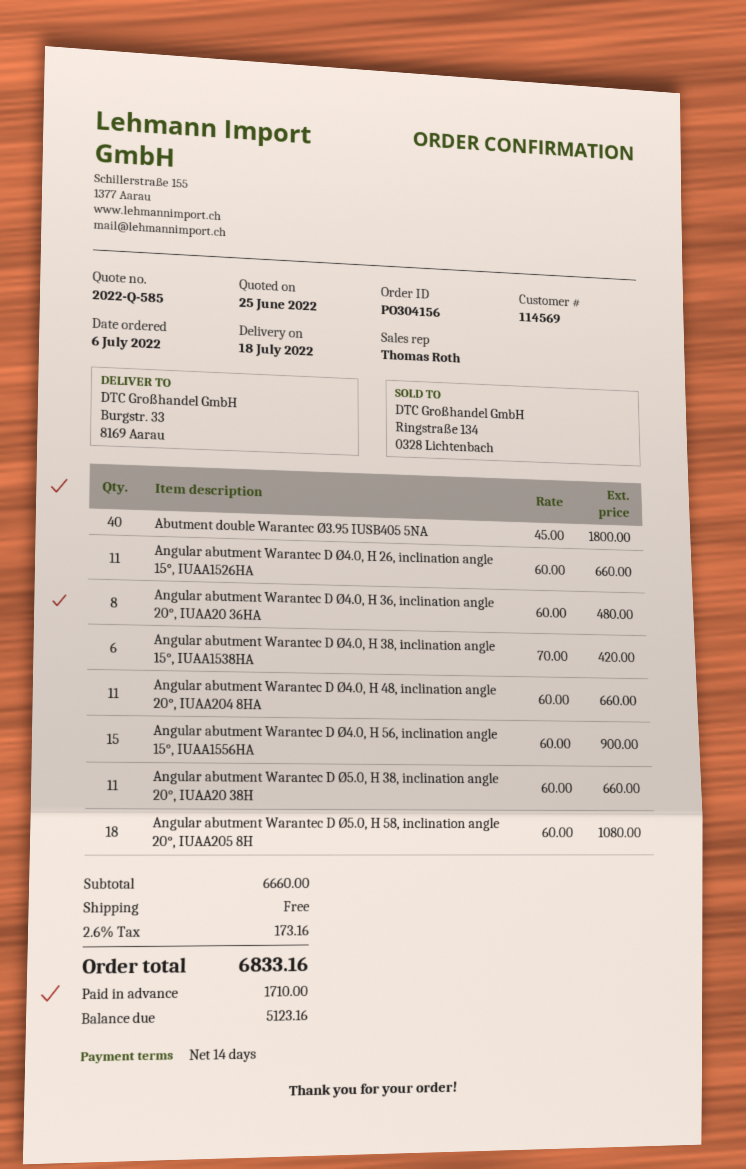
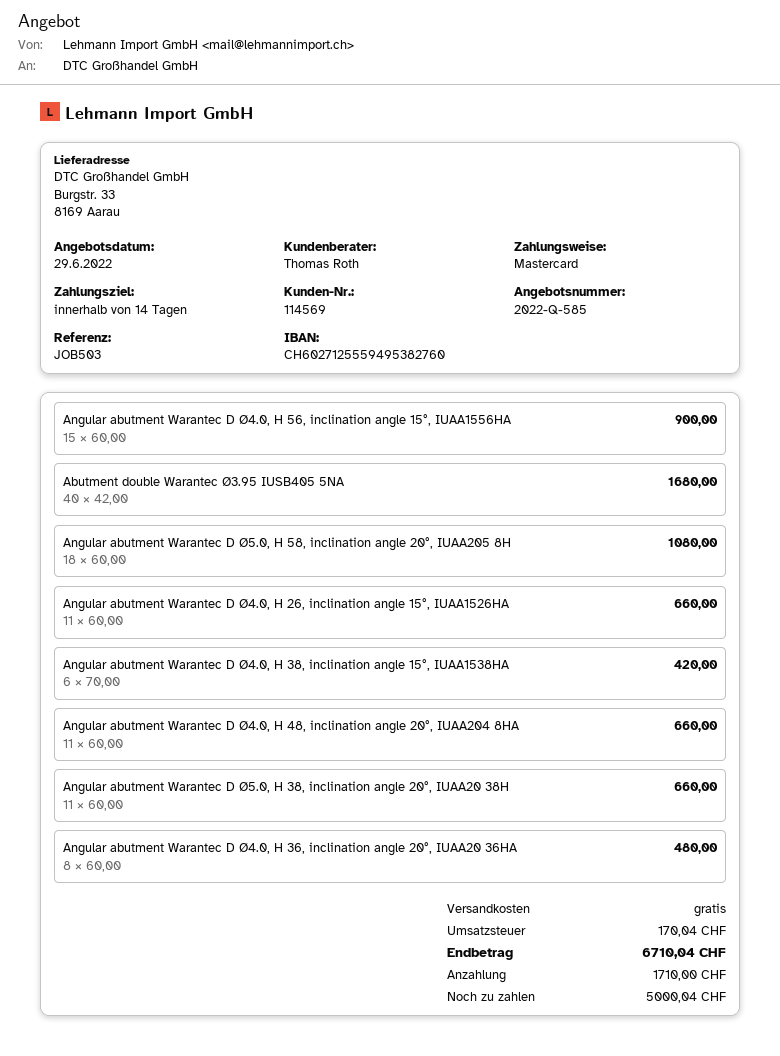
quote date: 2022-06-25 -> 2022-06-29
Abutment double Warantec Ø3.95 IUSB405 5NA: 40 x 45.00 = 1800.00 -> 40 x 42.00 = 1680.00
tax: 173.16 -> 170.04
total: 6833.16 -> 6710.04
balance: 5123.16 -> 5000.04

